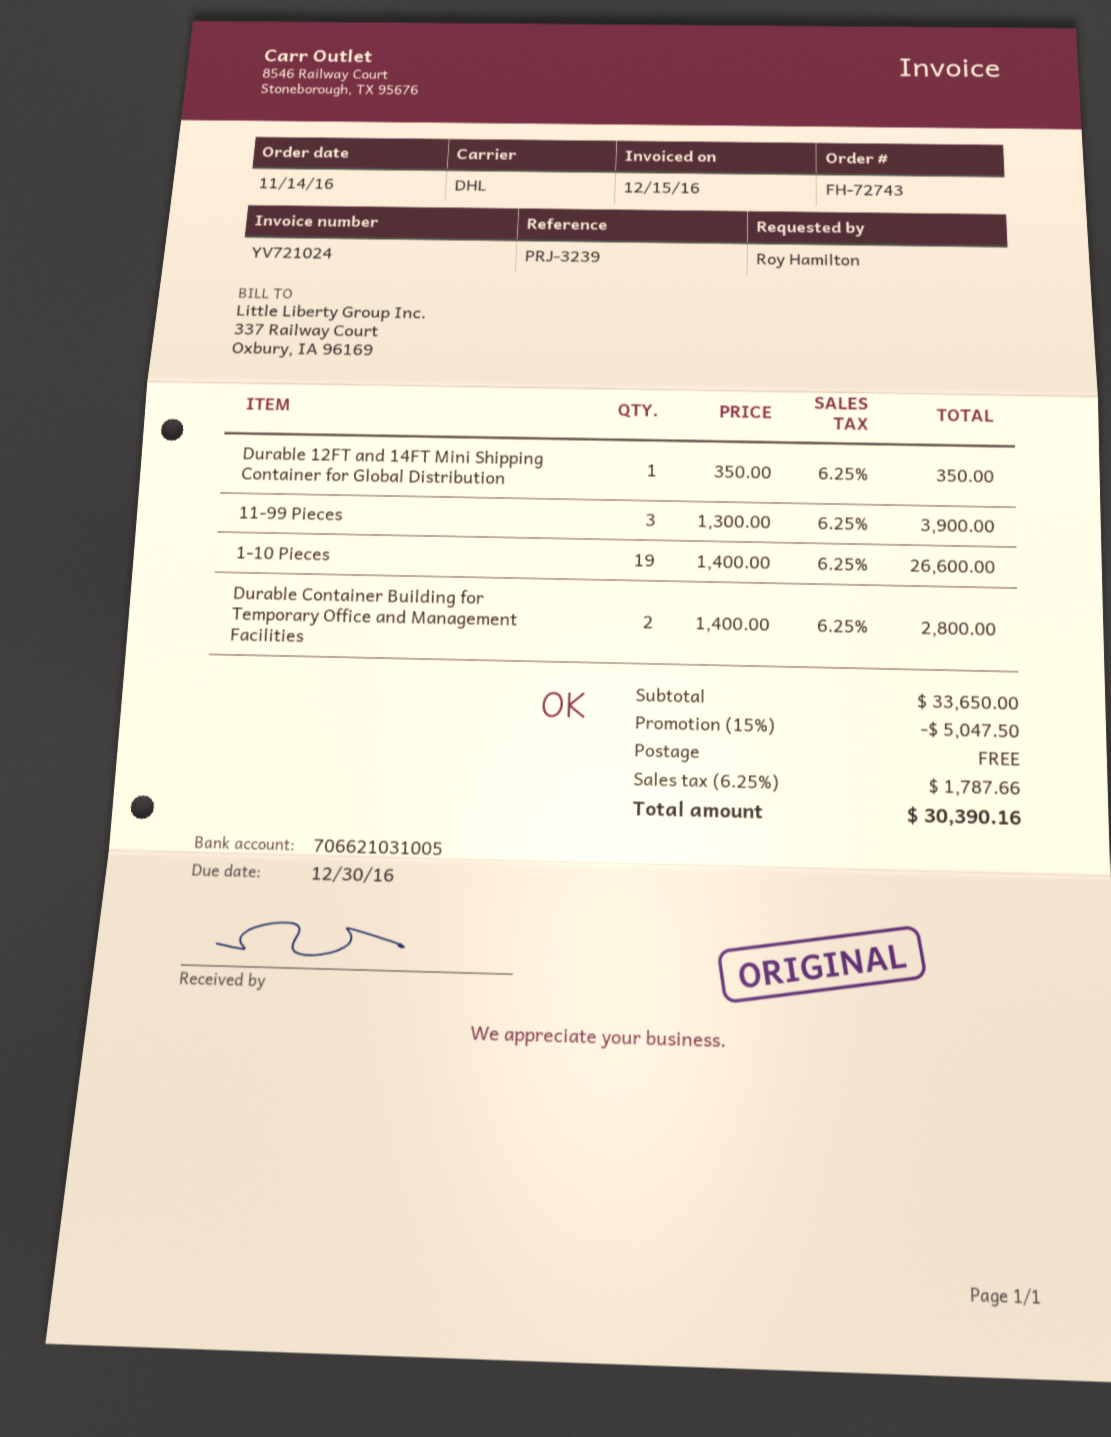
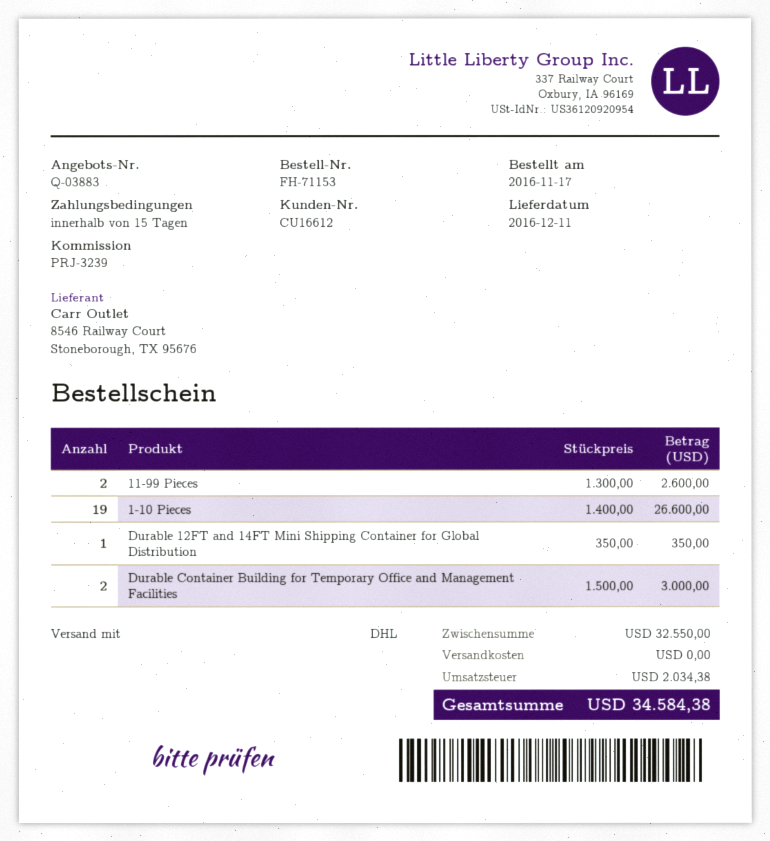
order number: FH-72743 -> FH-71153
order date: 2016-11-14 -> 2016-11-17
11-99 Pieces: 3 x 1300.00 = 3900.00 -> 2 x 1300.00 = 2600.00
Durable Container Building for Temporary Office and Management Facilities: 2 x 1400.00 = 2800.00 -> 2 x 1500.00 = 3000.00
subtotal: 33650.00 -> 32550.00
discount: 15% = 5047.50 -> none
tax: 1787.66 -> 2034.38
total: 30390.16 -> 34584.38

